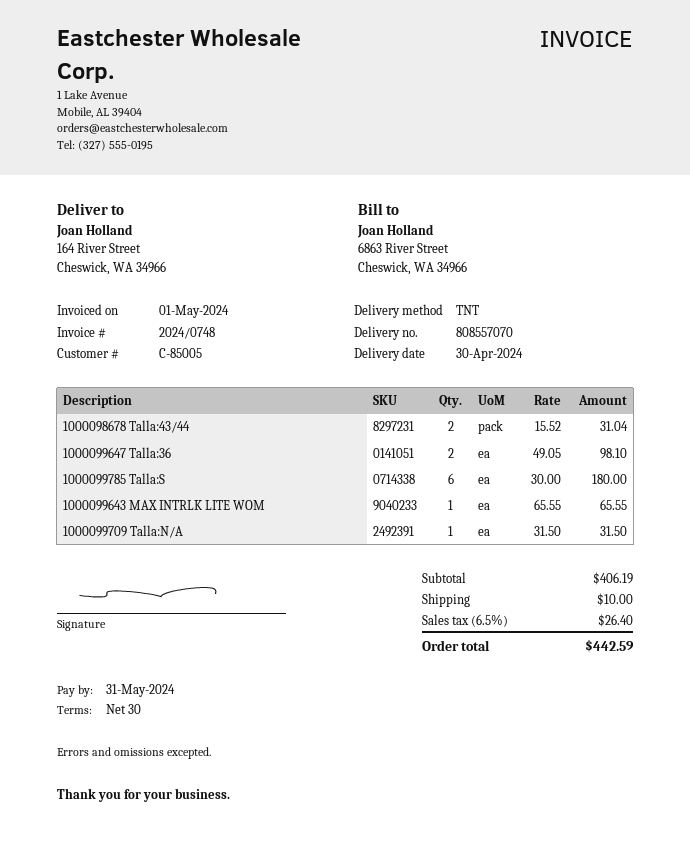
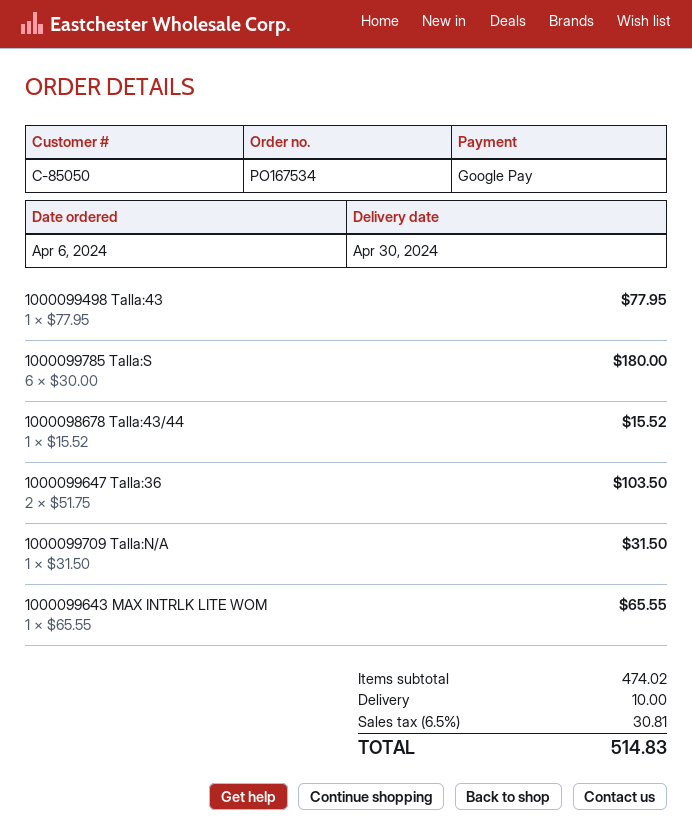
customer number: C-85005 -> C-85050
1000098678 Talla:43/44: 2 x 15.52 = 31.04 -> 1 x 15.52 = 15.52
1000099647 Talla:36: 2 x 49.05 = 98.10 -> 2 x 51.75 = 103.50
1000099498 Talla:43: none -> 1 x 77.95 = 77.95
subtotal: 406.19 -> 474.02
tax: 6.5% = 26.40 -> 6.5% = 30.81
total: 442.59 -> 514.83

